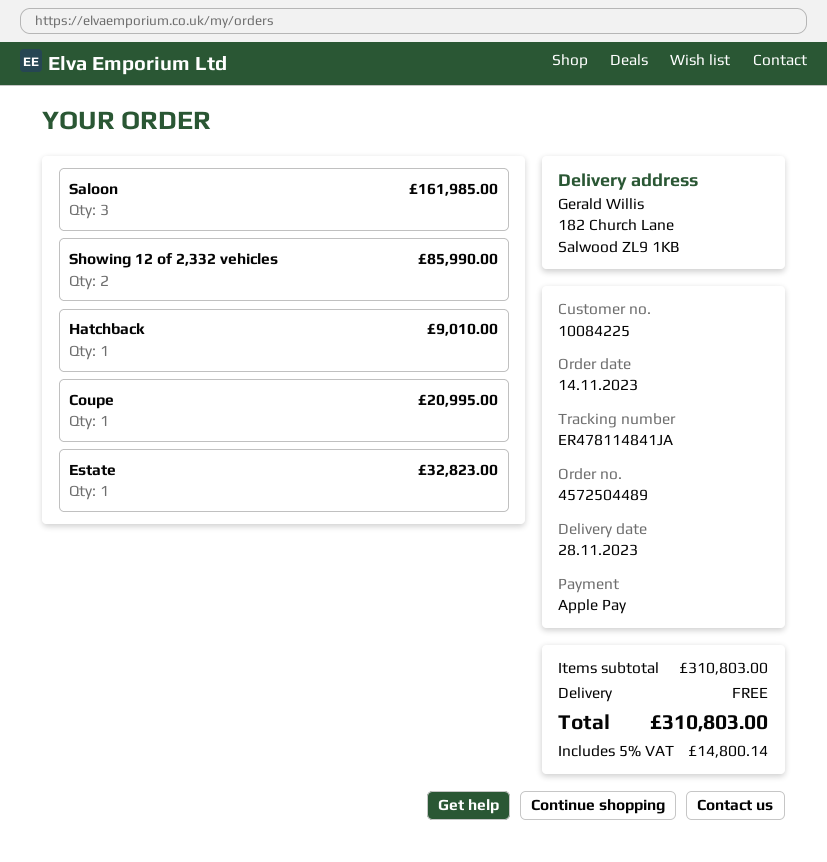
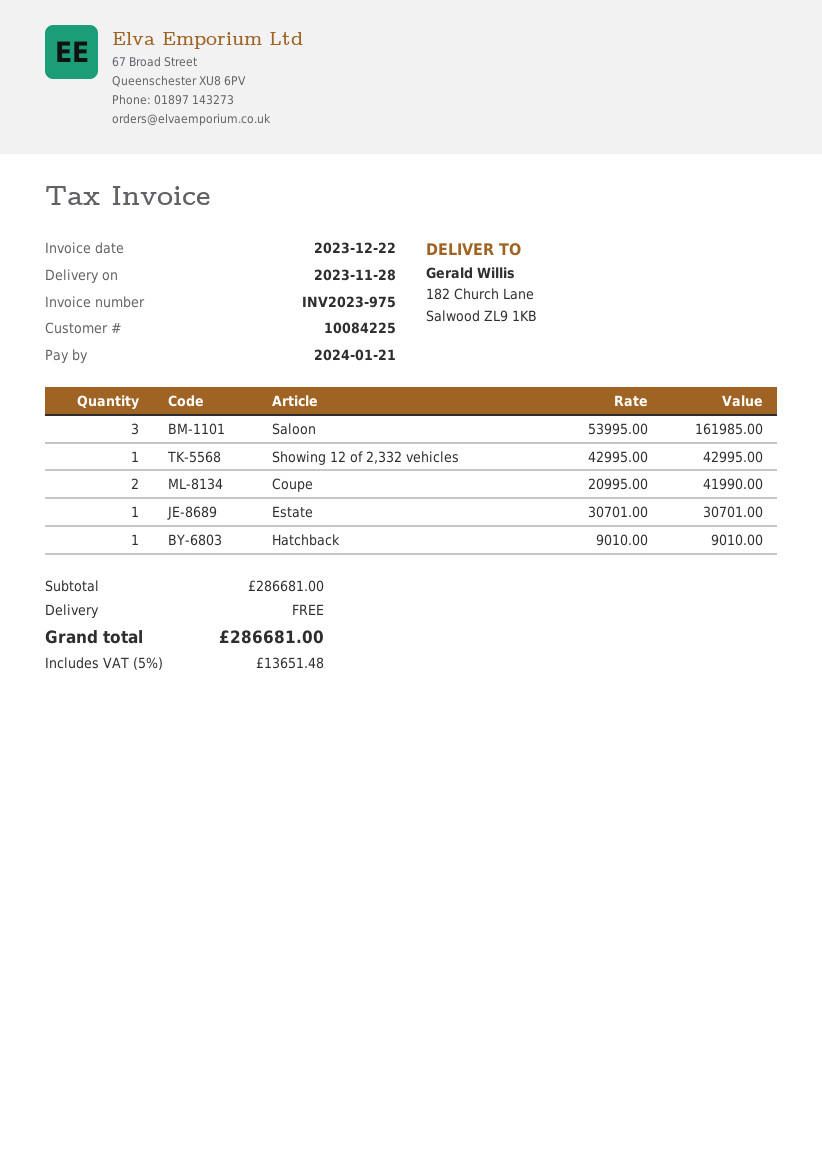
Showing 12 of 2,332 vehicles: 2 for 85990.00 -> 1 for 42995.00
Coupe: 1 for 20995.00 -> 2 for 41990.00
Estate: 1 for 32823.00 -> 1 for 30701.00
subtotal: 310803.00 -> 286681.00
tax: 5% = 14800.14 -> 5% = 13651.48
total: 310803.00 -> 286681.00

